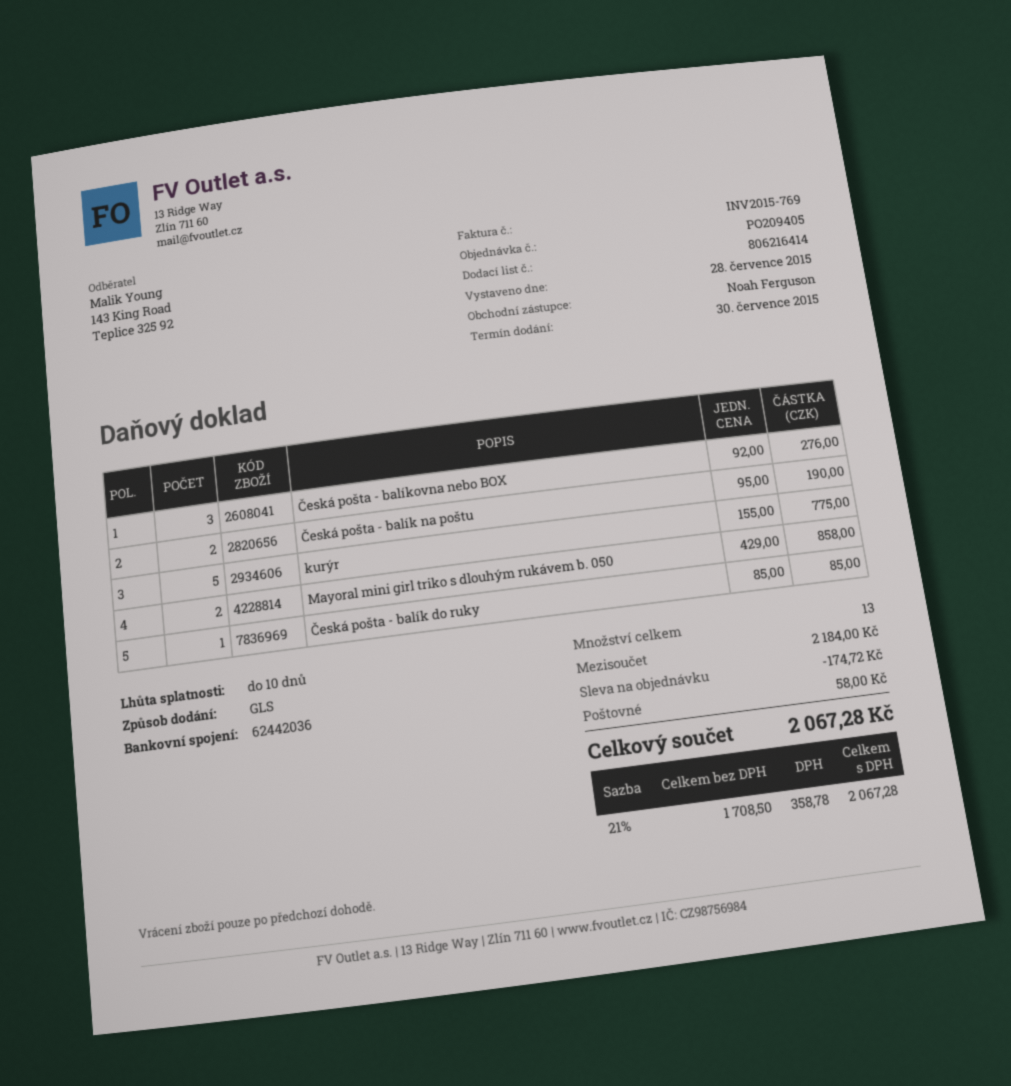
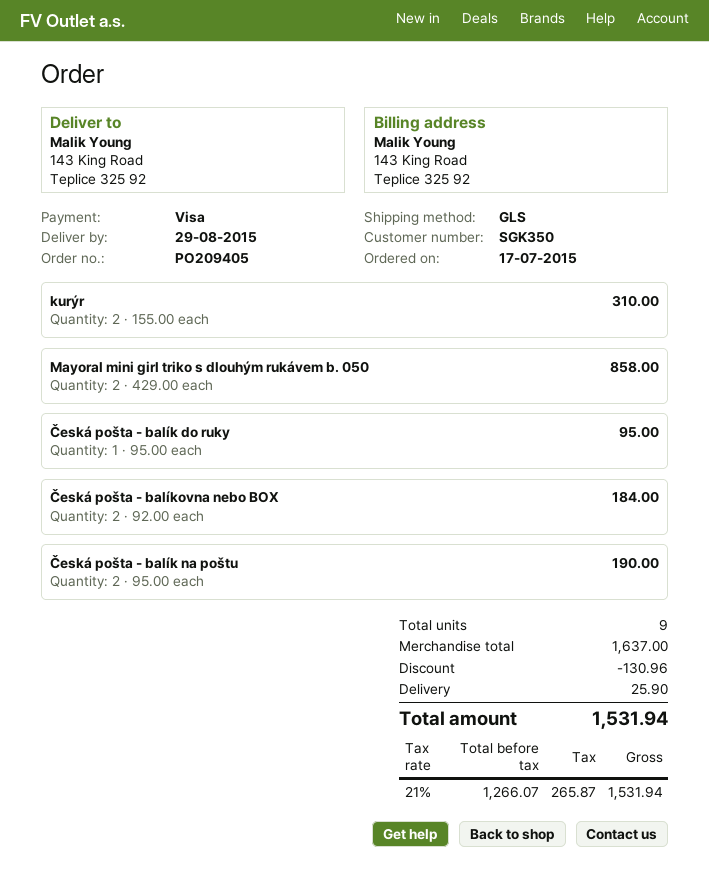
delivery date: 2015-07-30 -> 2015-08-29
Česká pošta - balíkovna nebo BOX: 3 x 92.00 = 276.00 -> 2 x 92.00 = 184.00
kurýr: 5 x 155.00 = 775.00 -> 2 x 155.00 = 310.00
Česká pošta - balík do ruky: 1 x 85.00 = 85.00 -> 1 x 95.00 = 95.00
total quantity: 13 -> 9
subtotal: 2184.00 -> 1637.00
discount: 174.72 -> 130.96
shipping: 58.00 -> 25.90
net: 1708.50 -> 1266.07
tax: 21% = 358.78 -> 21% = 265.87
total: 2067.28 -> 1531.94

